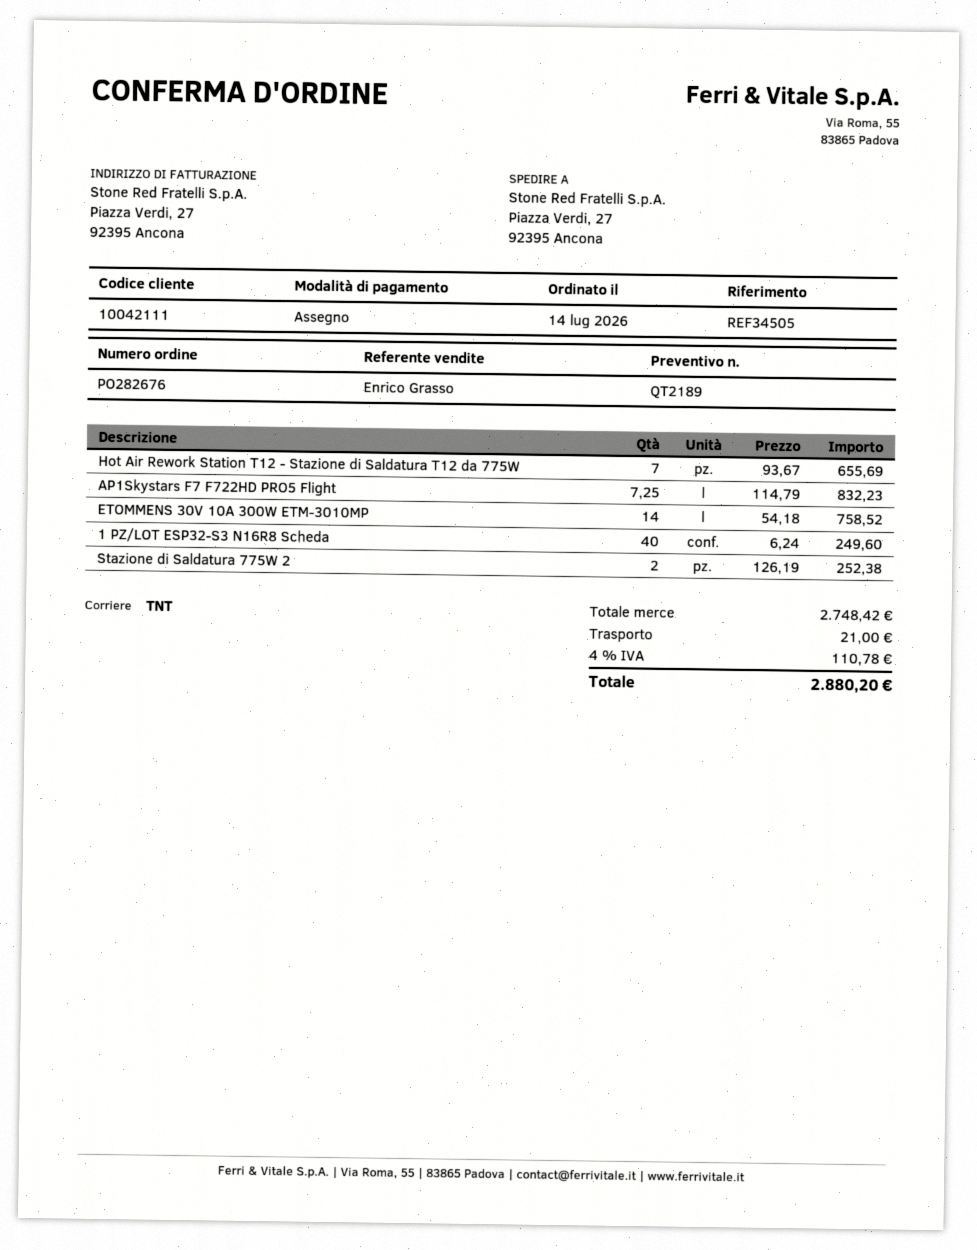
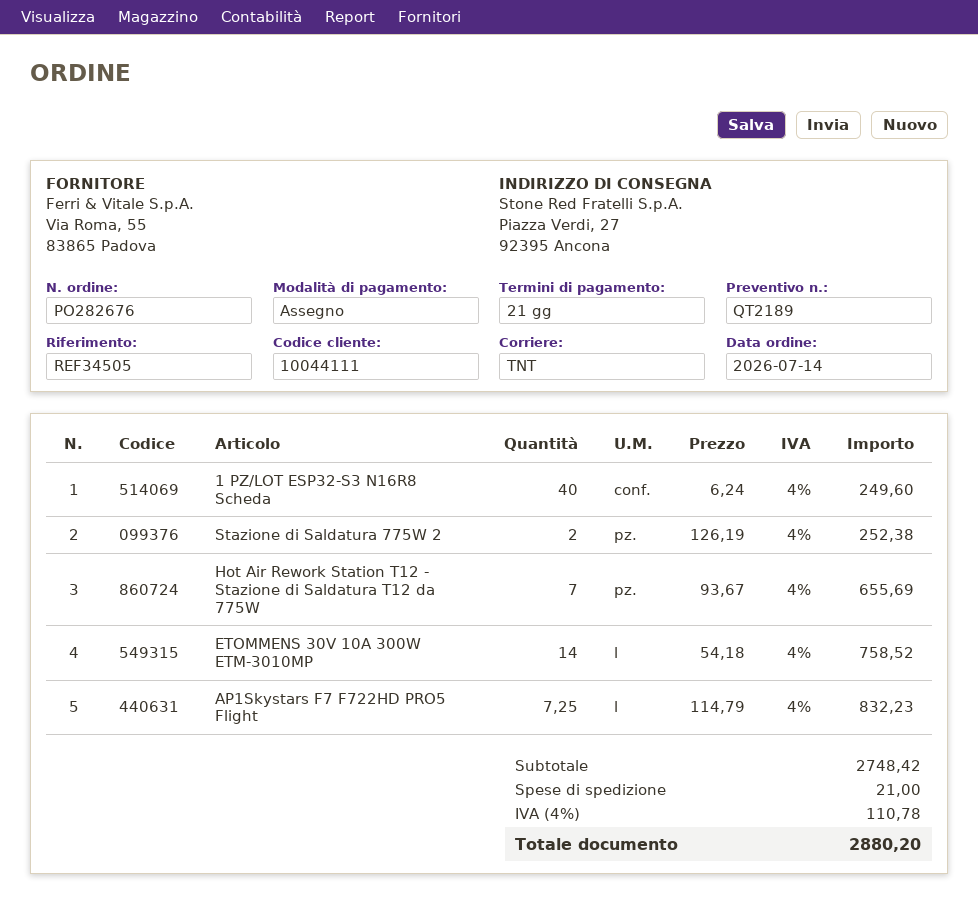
customer number: 10042111 -> 10044111

